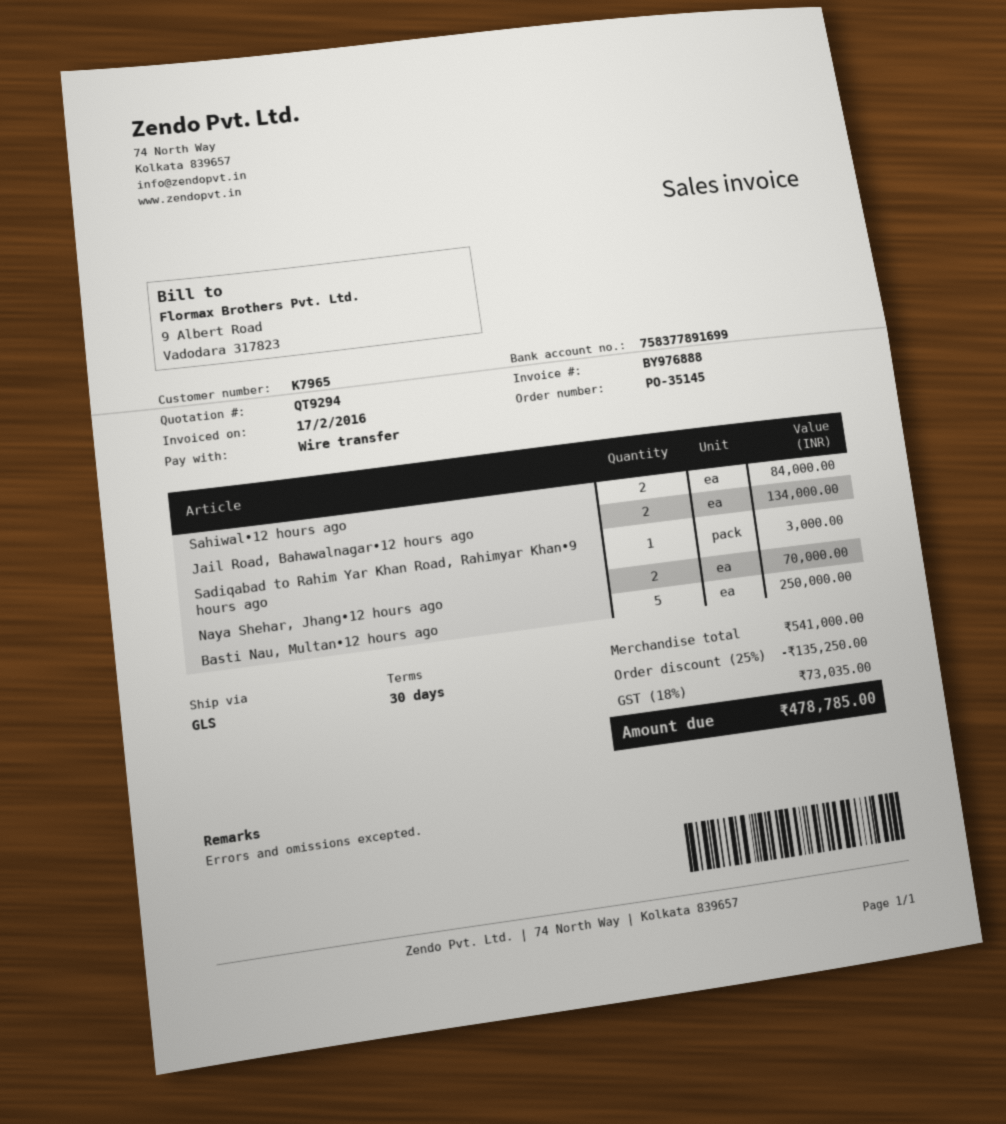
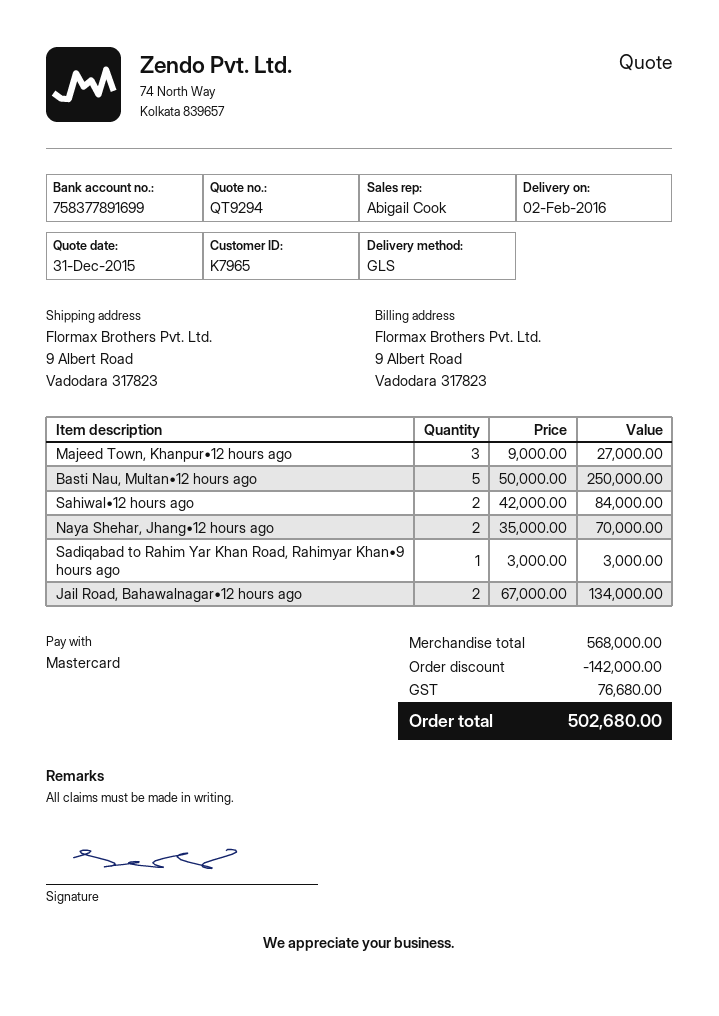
payment method: bank transfer -> Mastercard
Majeed Town, Khanpur•12 hours ago: none -> 3 for 27000.00
subtotal: 541000.00 -> 568000.00
discount: 135250.00 -> 142000.00
tax: 73035.00 -> 76680.00
total: 478785.00 -> 502680.00

